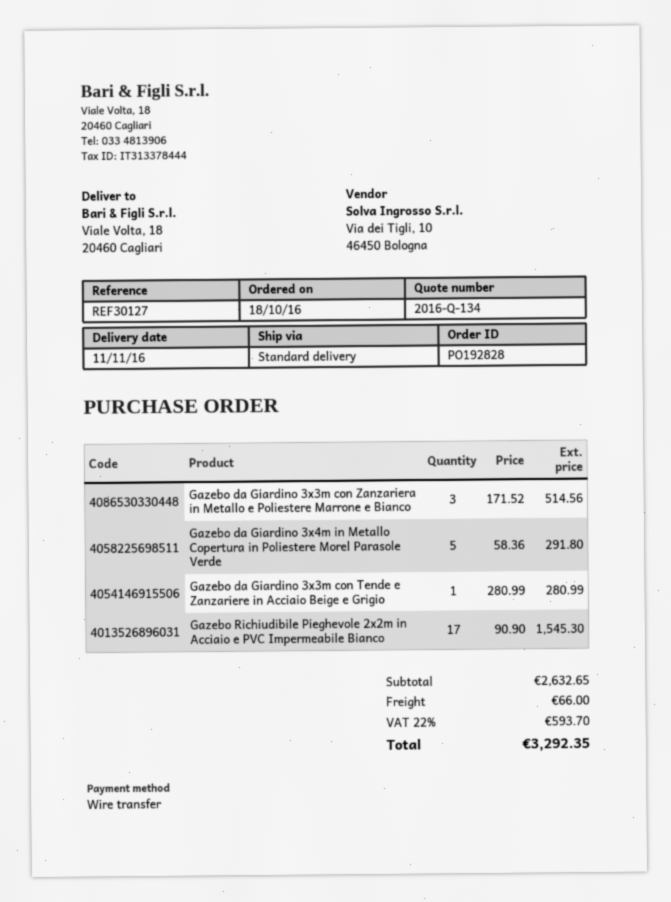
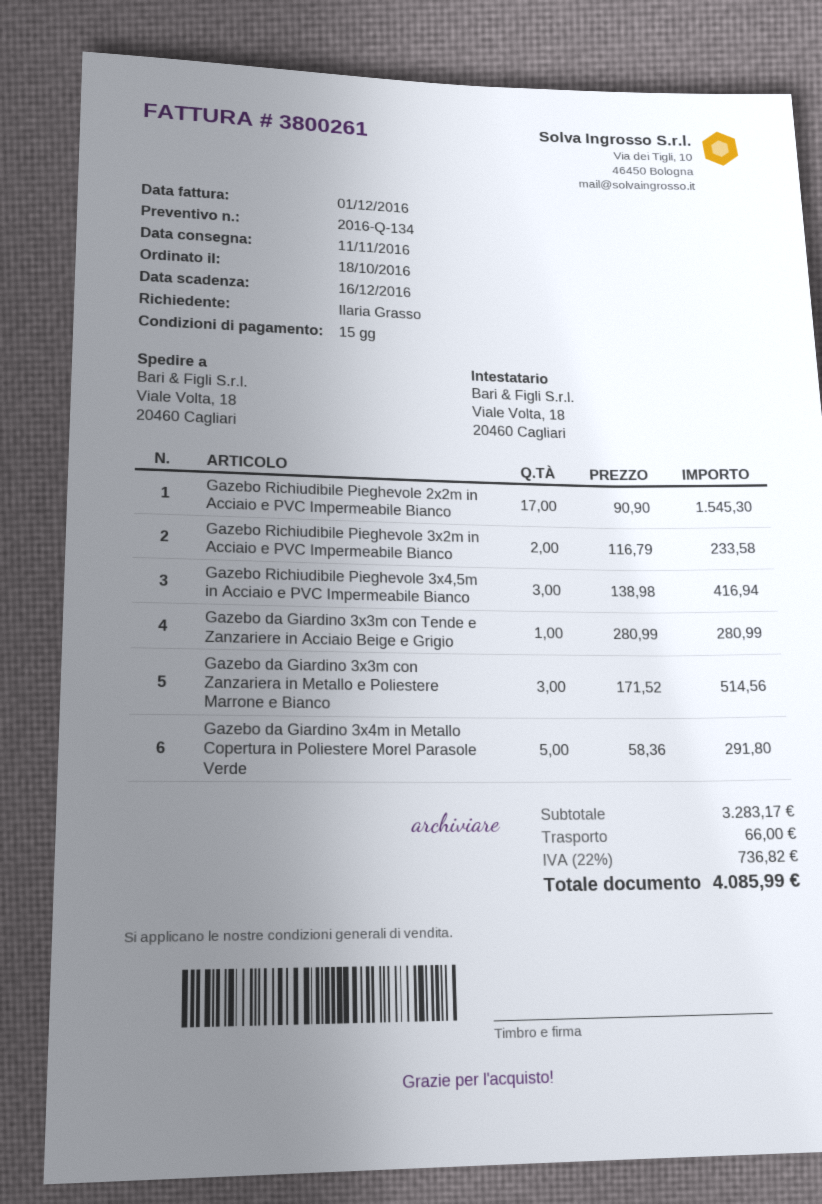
Gazebo Richiudibile Pieghevole 3x2m in Acciaio e PVC Impermeabile Bianco: none -> 2 x 116.79 = 233.58
Gazebo Richiudibile Pieghevole 3x4,5m in Acciaio e PVC Impermeabile Bianco: none -> 3 x 138.98 = 416.94
subtotal: 2632.65 -> 3283.17
tax: 22% = 593.70 -> 22% = 736.82
total: 3292.35 -> 4085.99

